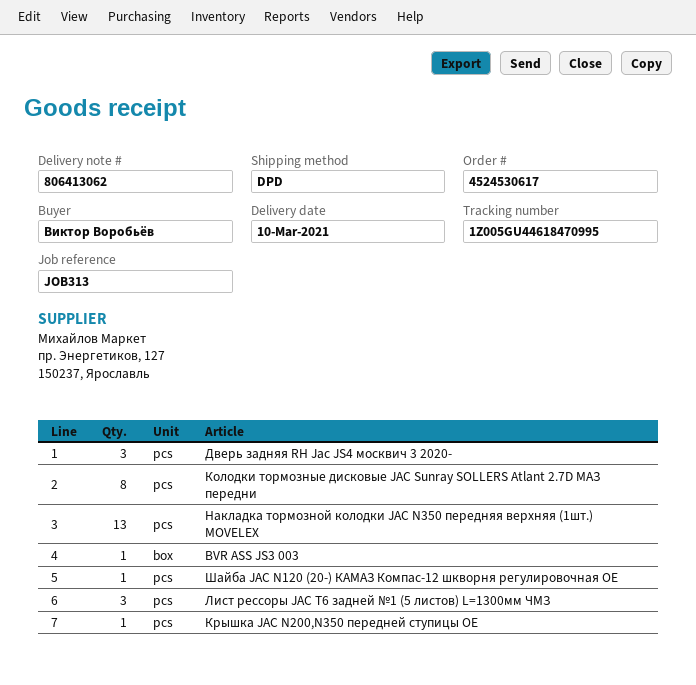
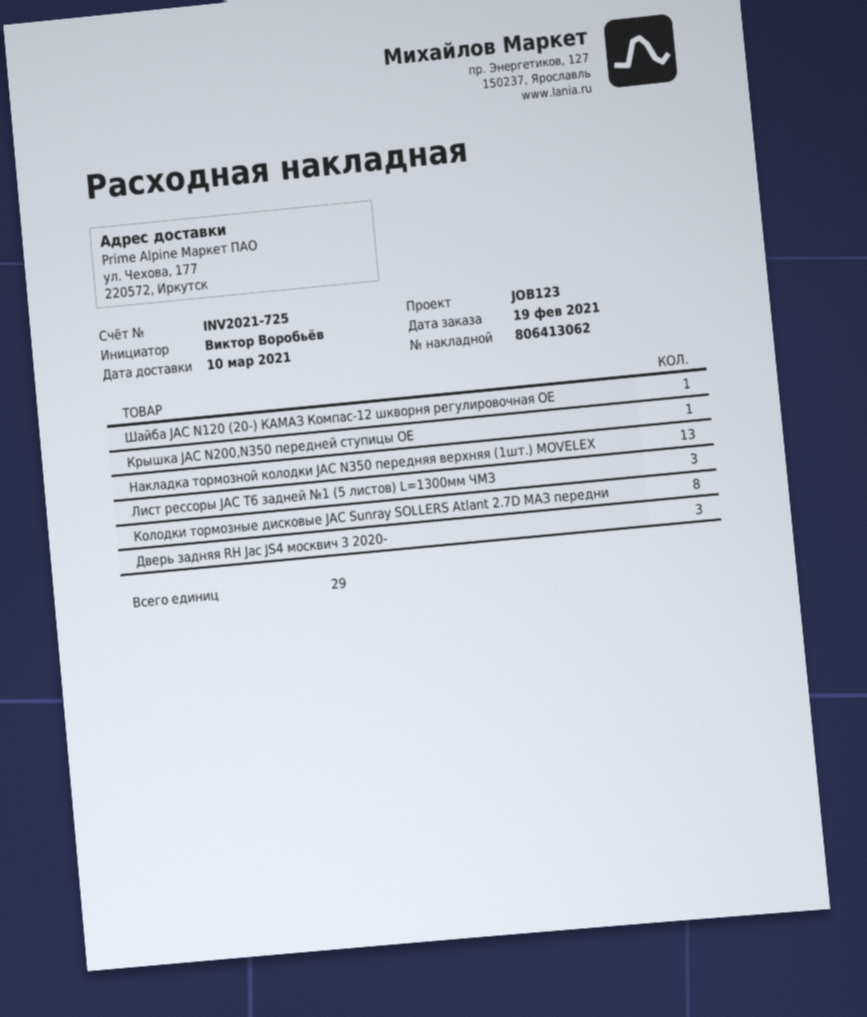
reference: JOB313 -> JOB123
BVR ASS JS3 003: 1 -> none

